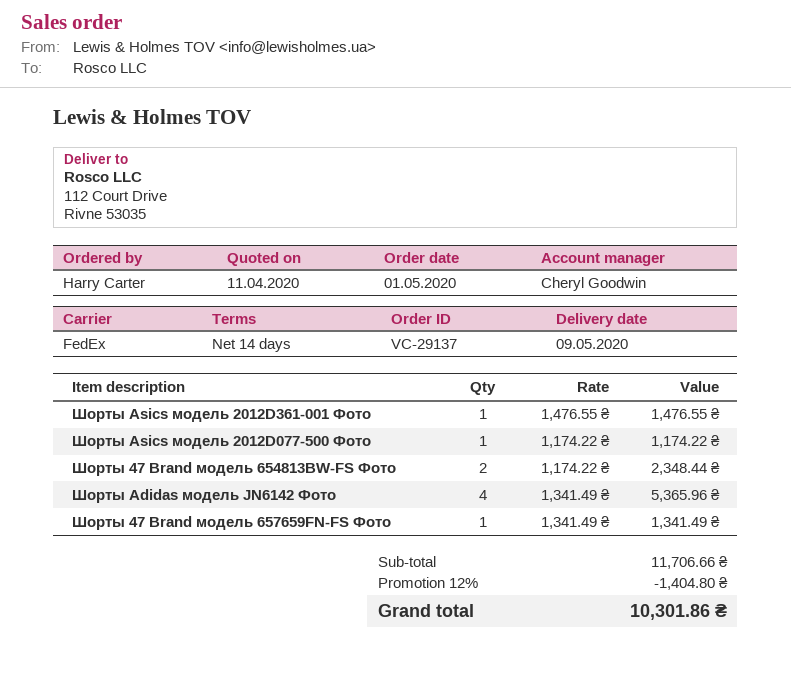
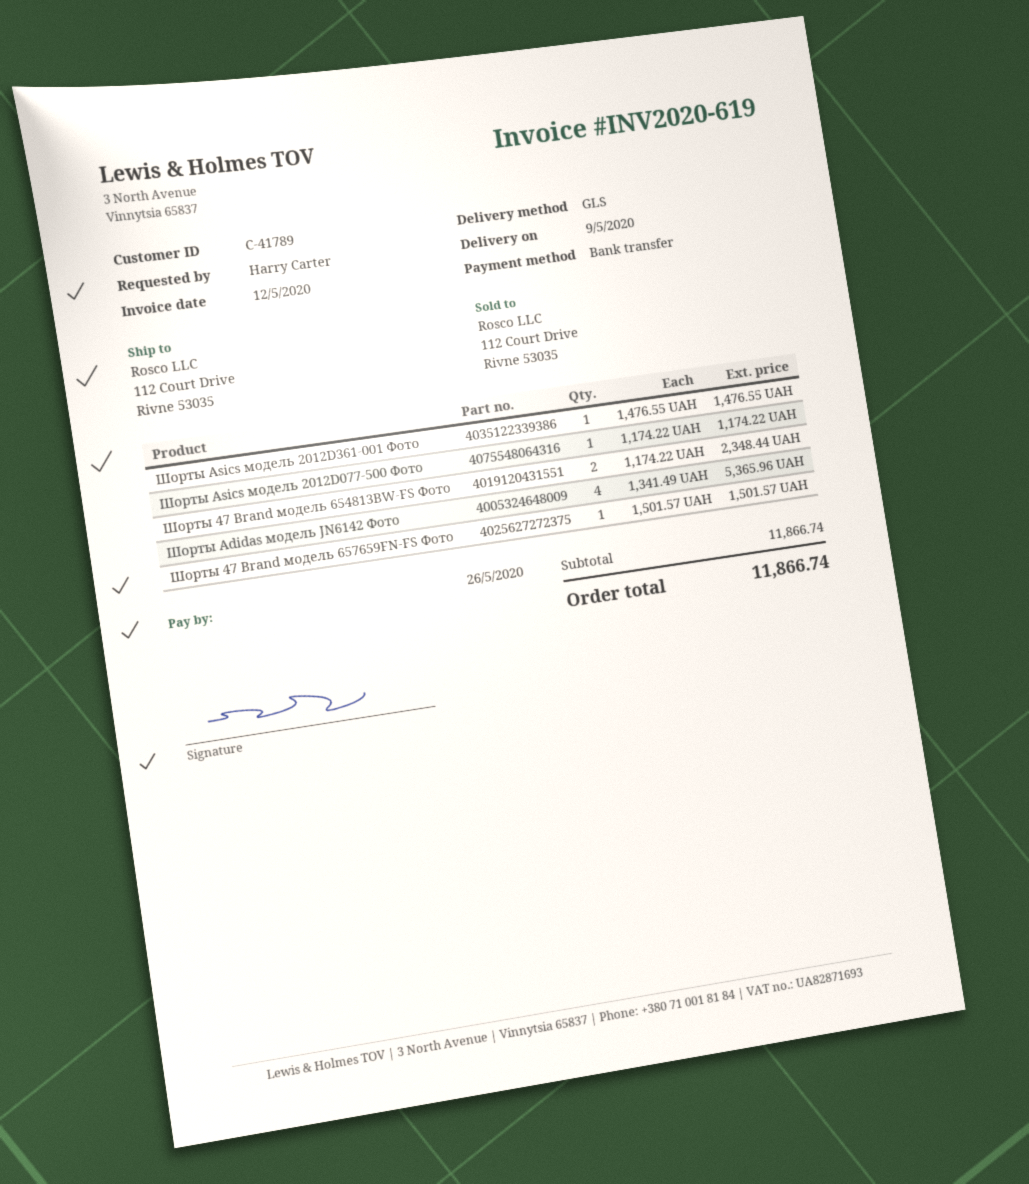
shipping method: FedEx -> GLS
Шорты 47 Brand модель 657659FN-FS Фото: 1 x 1341.49 = 1341.49 -> 1 x 1501.57 = 1501.57
subtotal: 11706.66 -> 11866.74
discount: 12% = 1404.80 -> none
total: 10301.86 -> 11866.74

